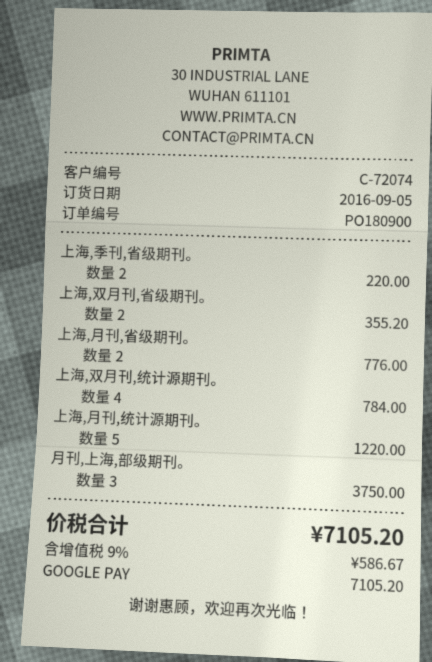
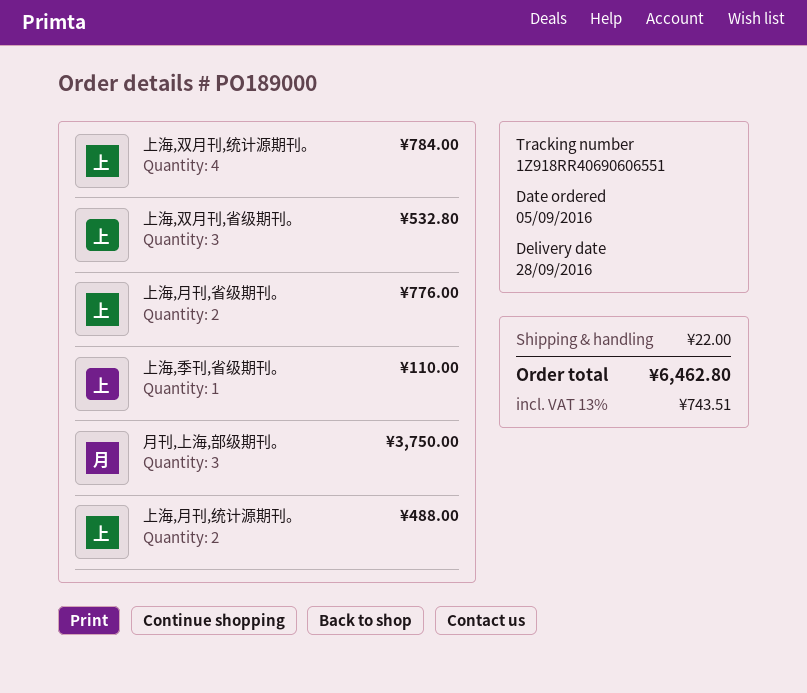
order number: PO180900 -> PO189000
上海,季刊,省级期刊。: 2 for 220.00 -> 1 for 110.00
上海,双月刊,省级期刊。: 2 for 355.20 -> 3 for 532.80
上海,月刊,统计源期刊。: 5 for 1220.00 -> 2 for 488.00
shipping: none -> 22.00
tax: 9% = 586.67 -> 13% = 743.51
total: 7105.20 -> 6462.80

